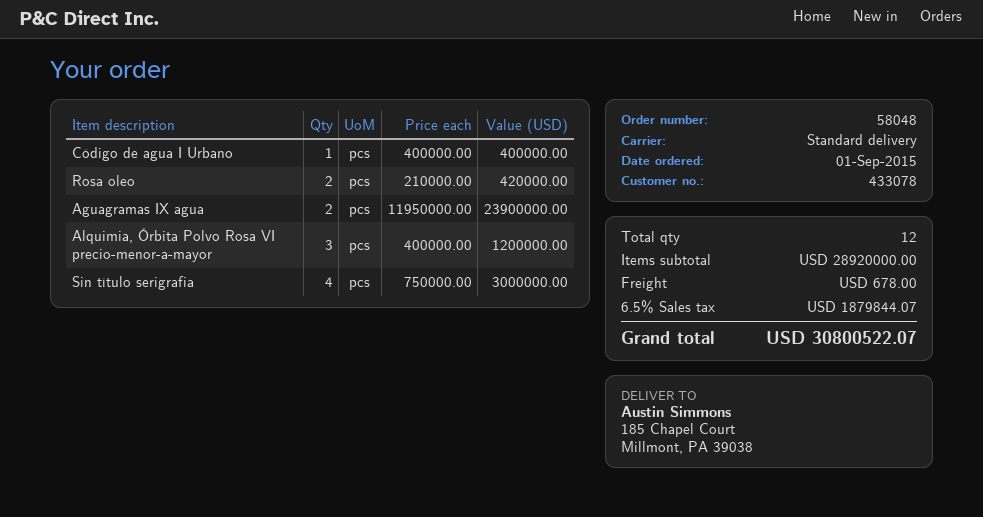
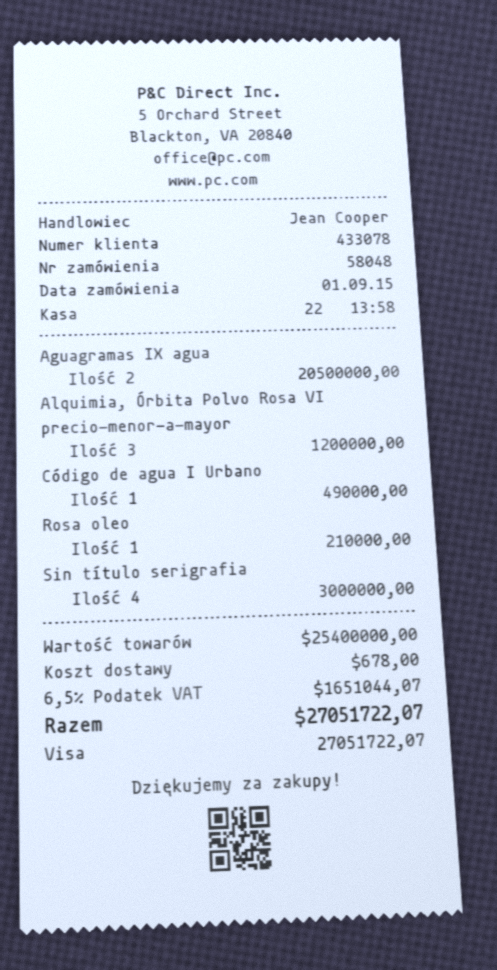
Código de agua I Urbano: 1 for 400000.00 -> 1 for 490000.00
Rosa oleo: 2 for 420000.00 -> 1 for 210000.00
Aguagramas IX agua: 2 for 23900000.00 -> 2 for 20500000.00
subtotal: 28920000.00 -> 25400000.00
tax: 6.5% = 1879844.07 -> 6.5% = 1651044.07
total: 30800522.07 -> 27051722.07

